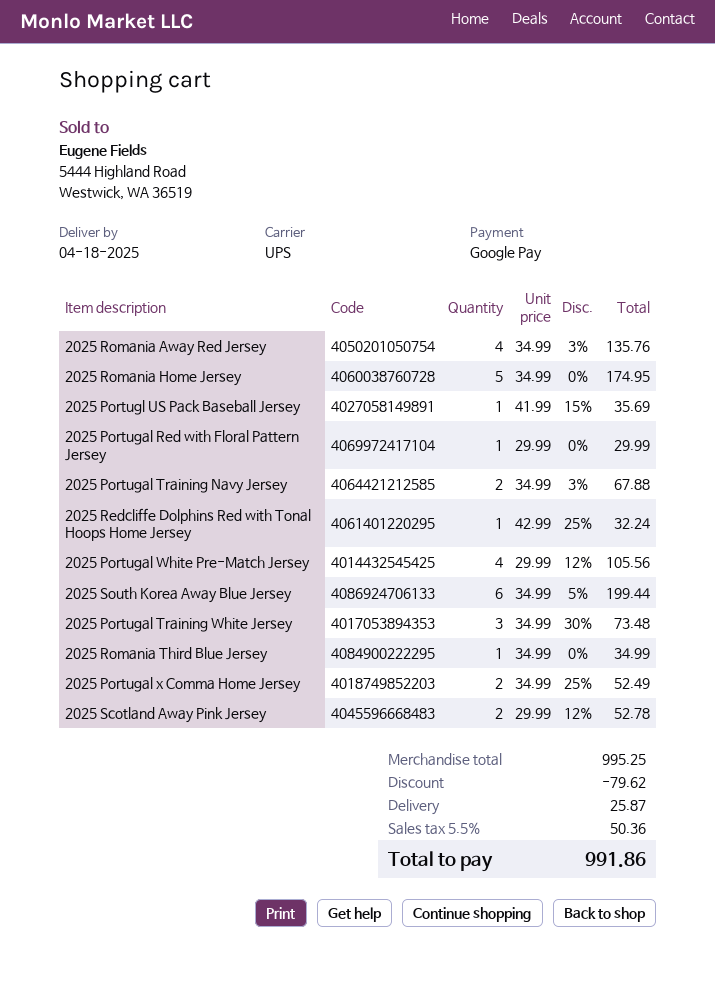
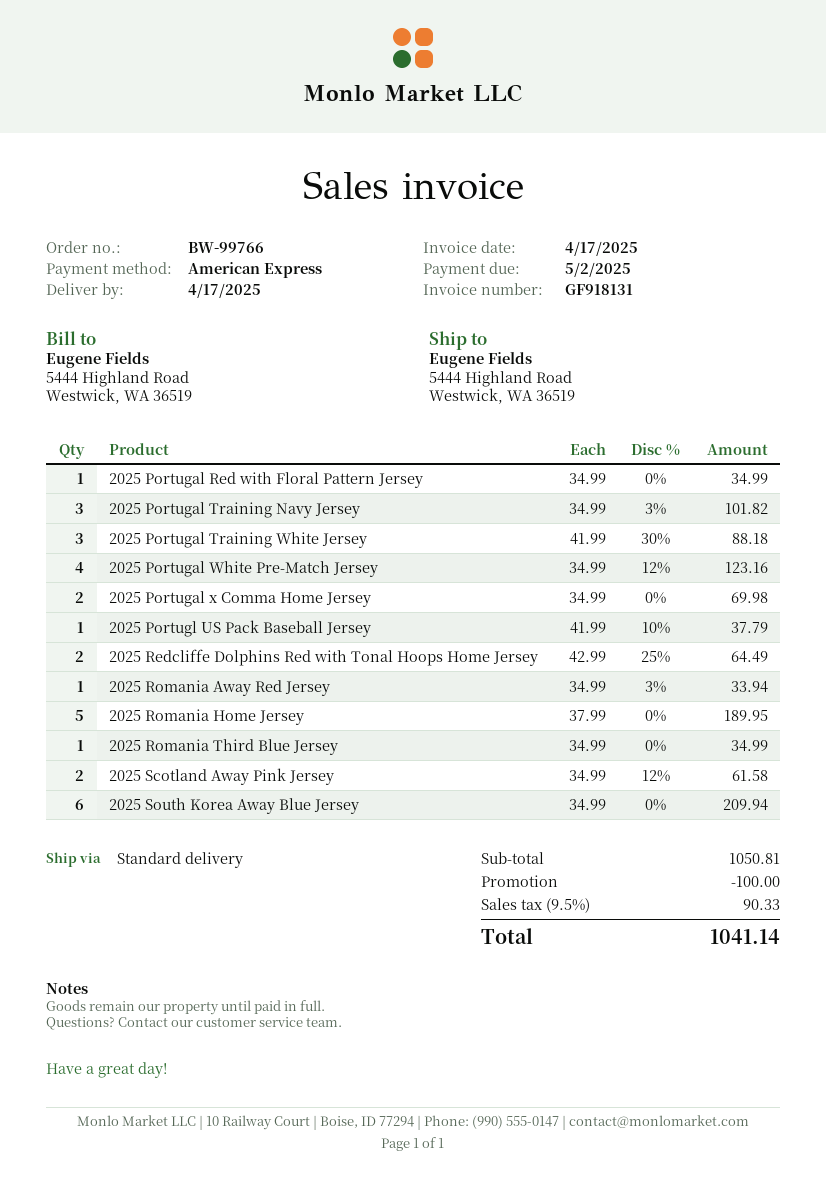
delivery date: 2025-04-18 -> 2025-04-17
payment method: Google Pay -> American Express
shipping method: UPS -> standard
2025 Romania Away Red Jersey: 4 x 34.99 - 3% = 135.76 -> 1 x 34.99 - 3% = 33.94
2025 Romania Home Jersey: 5 x 34.99 = 174.95 -> 5 x 37.99 = 189.95
2025 Portugl US Pack Baseball Jersey: 1 x 41.99 - 15% = 35.69 -> 1 x 41.99 - 10% = 37.79
2025 Portugal Red with Floral Pattern Jersey: 1 x 29.99 = 29.99 -> 1 x 34.99 = 34.99
2025 Portugal Training Navy Jersey: 2 x 34.99 - 3% = 67.88 -> 3 x 34.99 - 3% = 101.82
2025 Redcliffe Dolphins Red with Tonal Hoops Home Jersey: 1 x 42.99 - 25% = 32.24 -> 2 x 42.99 - 25% = 64.49
2025 Portugal White Pre-Match Jersey: 4 x 29.99 - 12% = 105.56 -> 4 x 34.99 - 12% = 123.16
2025 South Korea Away Blue Jersey: 6 x 34.99 - 5% = 199.44 -> 6 x 34.99 = 209.94
2025 Portugal Training White Jersey: 3 x 34.99 - 30% = 73.48 -> 3 x 41.99 - 30% = 88.18
2025 Portugal x Comma Home Jersey: 2 x 34.99 - 25% = 52.49 -> 2 x 34.99 = 69.98
2025 Scotland Away Pink Jersey: 2 x 29.99 - 12% = 52.78 -> 2 x 34.99 - 12% = 61.58
subtotal: 995.25 -> 1050.81
discount: 79.62 -> 100.00
shipping: 25.87 -> none
tax: 5.5% = 50.36 -> 9.5% = 90.33
total: 991.86 -> 1041.14

